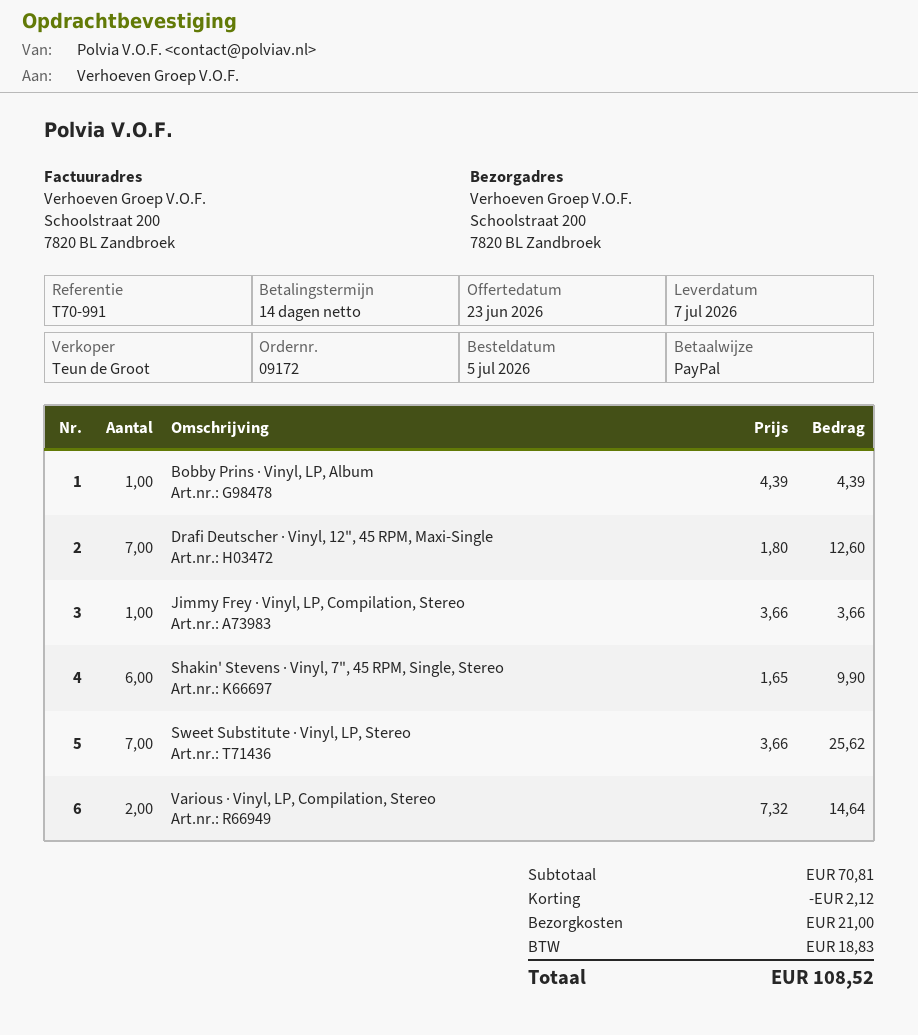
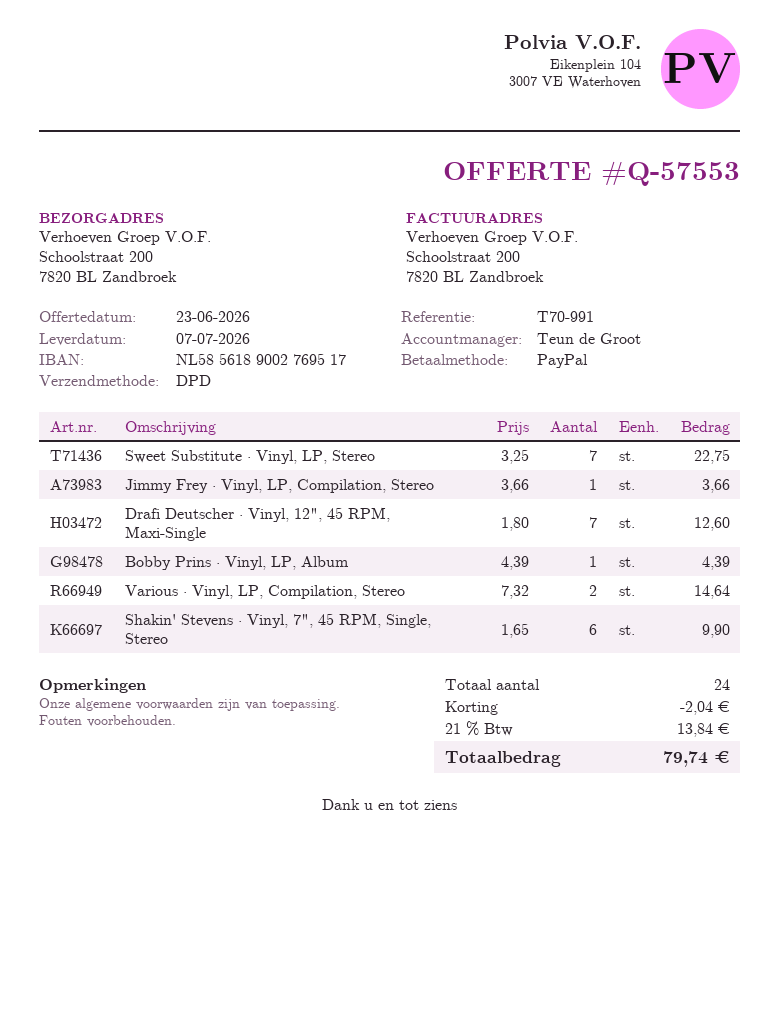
Sweet Substitute · Vinyl, LP, Stereo: 7 x 3.66 = 25.62 -> 7 x 3.25 = 22.75
discount: 2.12 -> 2.04
shipping: 21.00 -> none
tax: 18.83 -> 13.84
total: 108.52 -> 79.74

